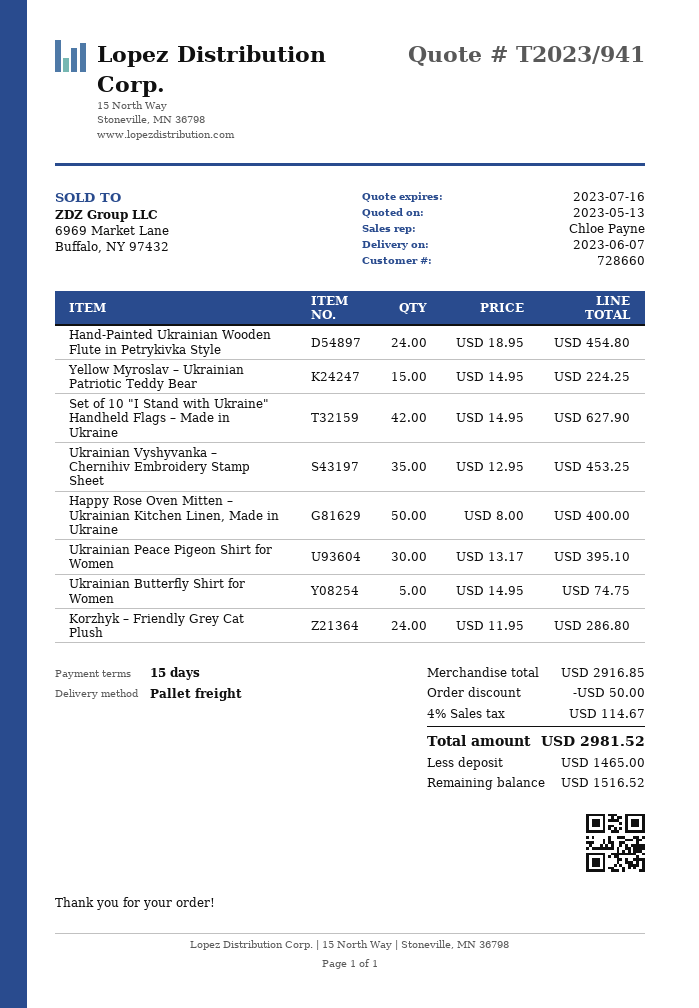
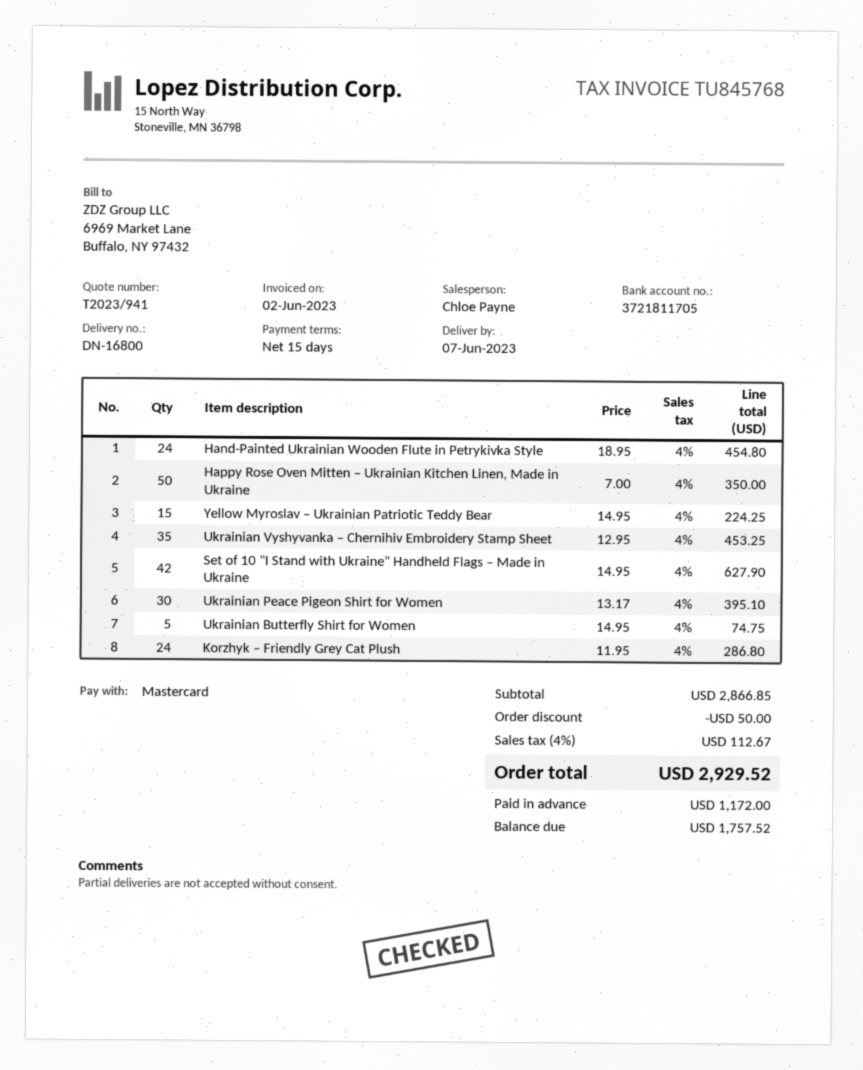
Happy Rose Oven Mitten – Ukrainian Kitchen Linen, Made in Ukraine: 50 x 8.00 = 400.00 -> 50 x 7.00 = 350.00
subtotal: 2916.85 -> 2866.85
tax: 4% = 114.67 -> 4% = 112.67
total: 2981.52 -> 2929.52
deposit: 1465.00 -> 1172.00
balance: 1516.52 -> 1757.52

